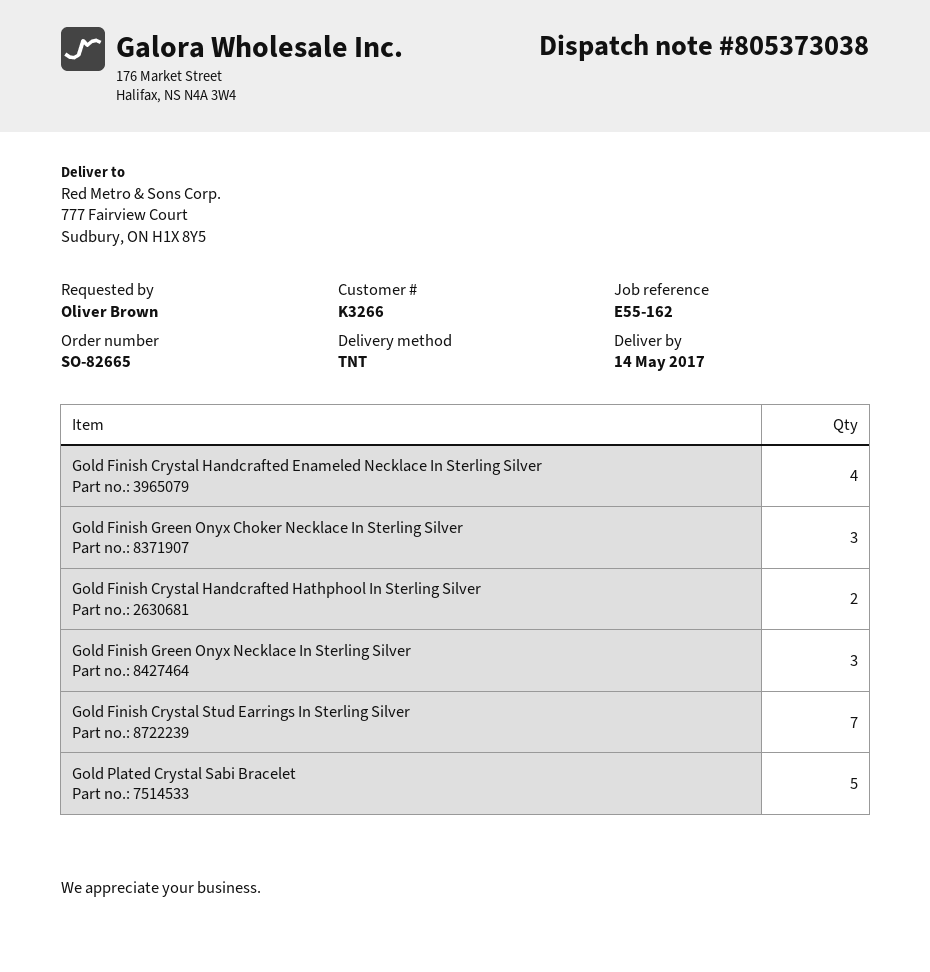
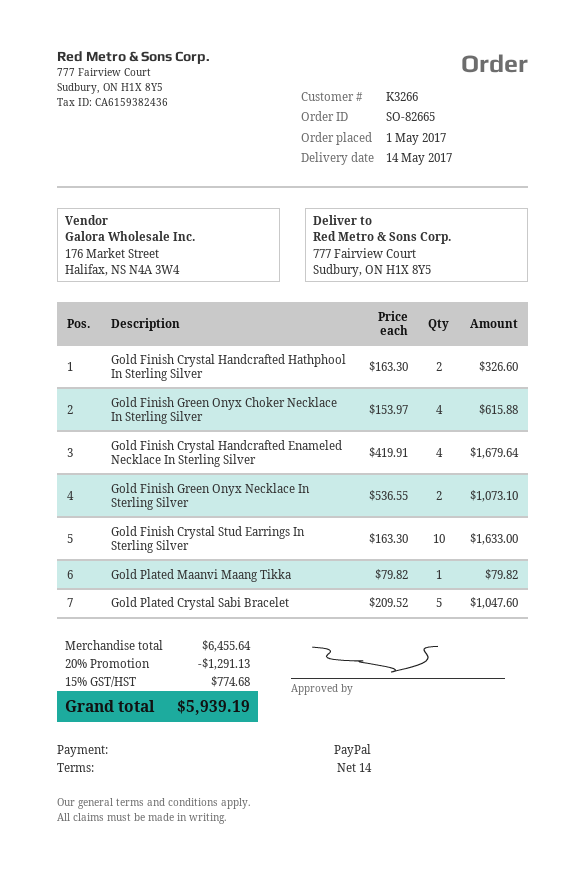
Gold Finish Green Onyx Choker Necklace In Sterling Silver: 3 -> 4
Gold Finish Green Onyx Necklace In Sterling Silver: 3 -> 2
Gold Finish Crystal Stud Earrings In Sterling Silver: 7 -> 10
Gold Plated Maanvi Maang Tikka: none -> 1

